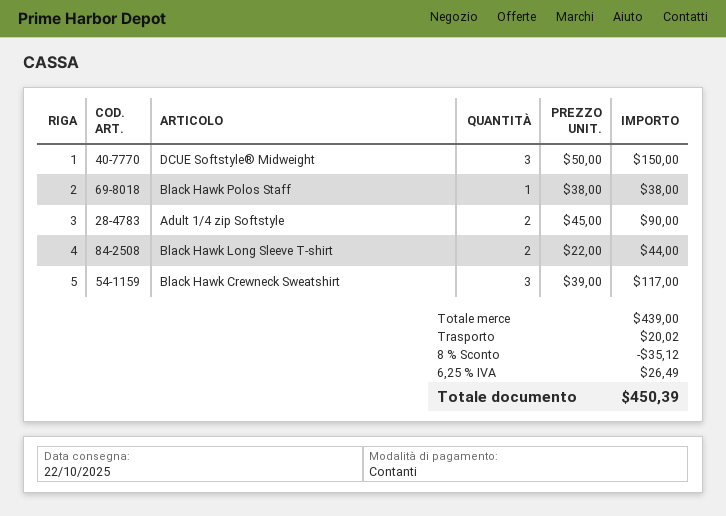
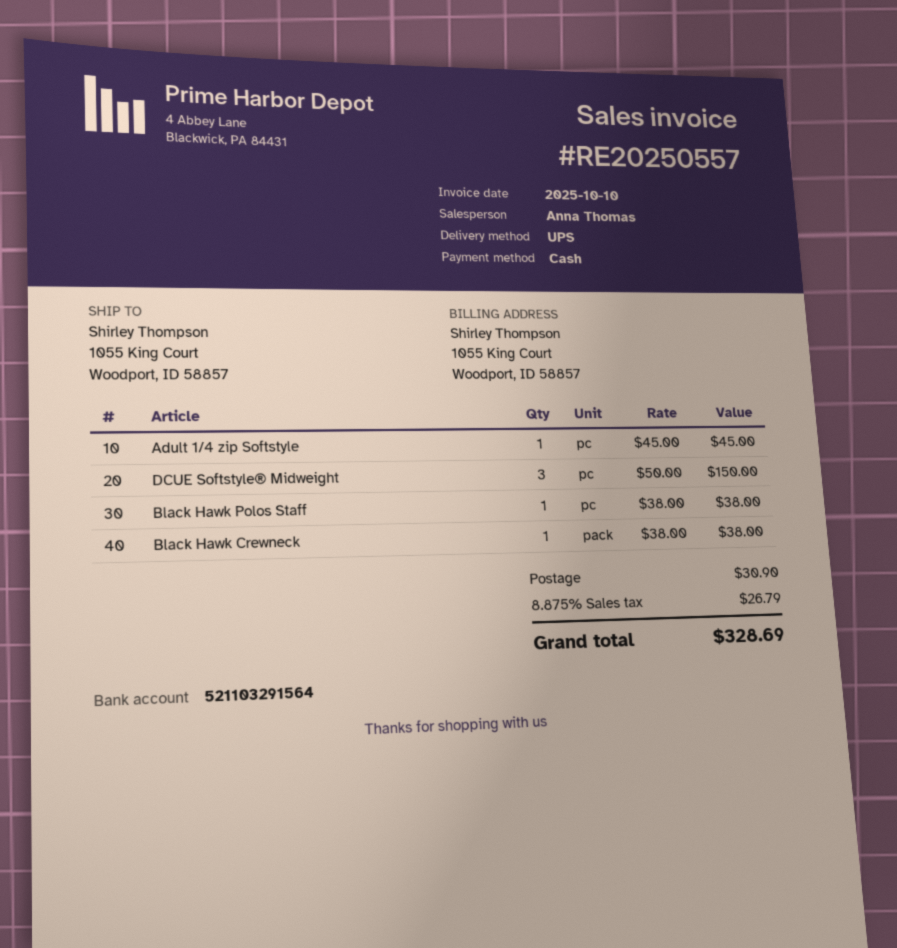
Adult 1/4 zip Softstyle: 2 x 45.00 = 90.00 -> 1 x 45.00 = 45.00
Black Hawk Long Sleeve T-shirt: 2 x 22.00 = 44.00 -> none
Black Hawk Crewneck Sweatshirt: 3 x 39.00 = 117.00 -> none
Black Hawk Crewneck: none -> 1 x 38.00 = 38.00
discount: 8% = 35.12 -> none
shipping: 20.02 -> 30.90
tax: 6.25% = 26.49 -> 8.875% = 26.79
total: 450.39 -> 328.69

